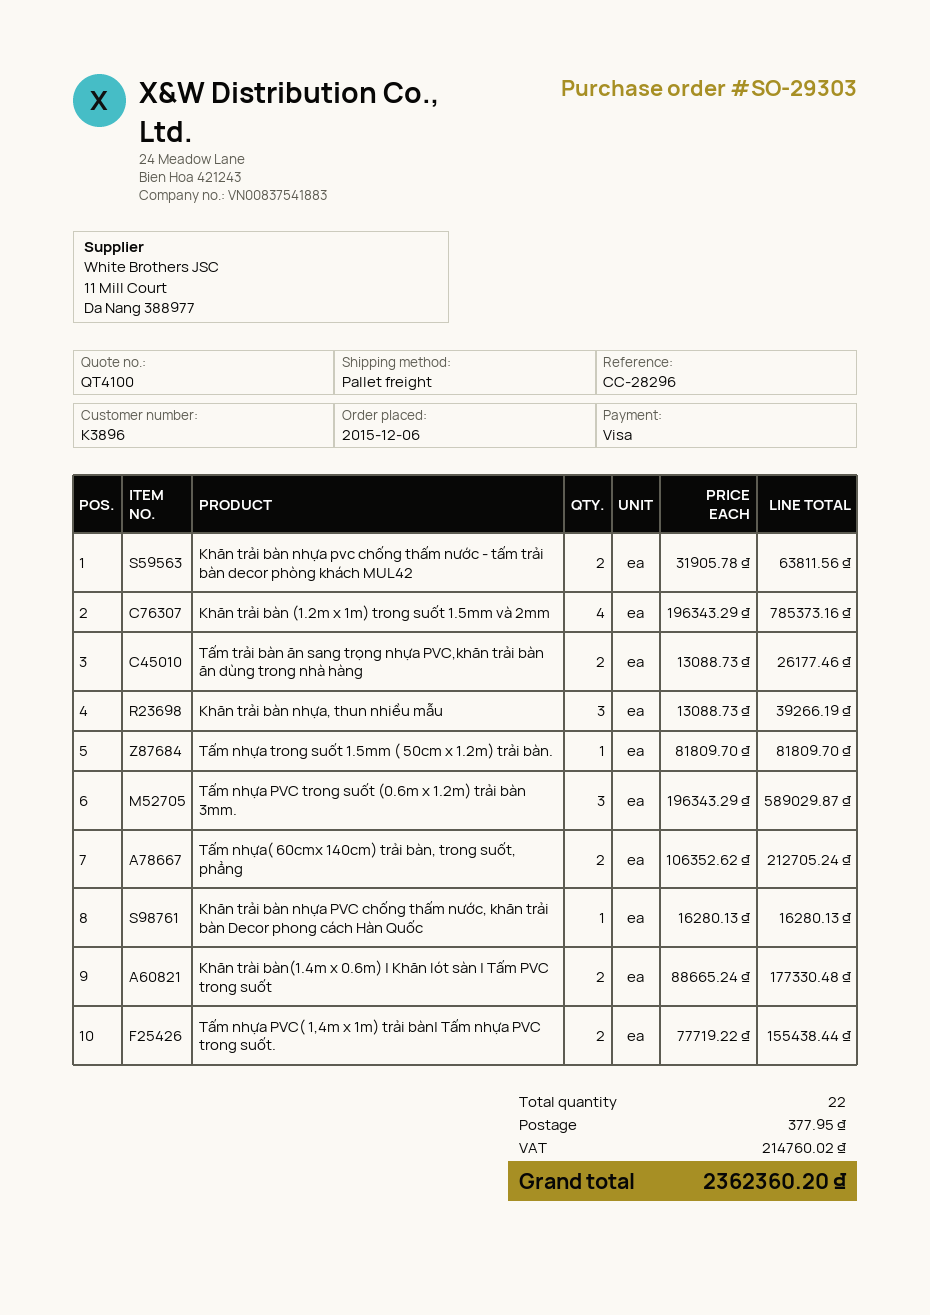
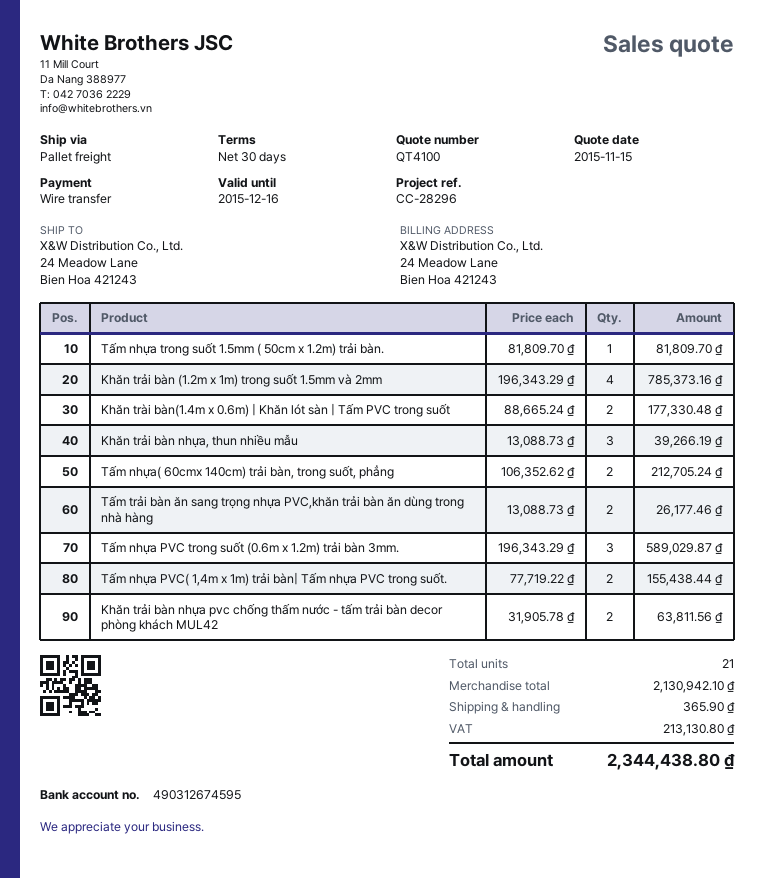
payment method: Visa -> bank transfer
Khăn trải bàn nhựa PVC chống thấm nước, khăn trải bàn Decor phong cách Hàn Quốc: 1 x 16280.13 = 16280.13 -> none
total quantity: 22 -> 21
shipping: 377.95 -> 365.90
tax: 214760.02 -> 213130.80
total: 2362360.20 -> 2344438.80

